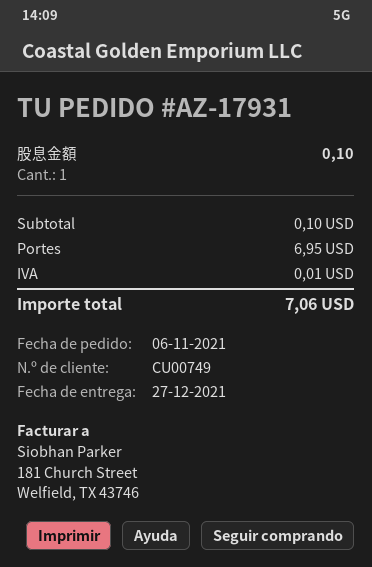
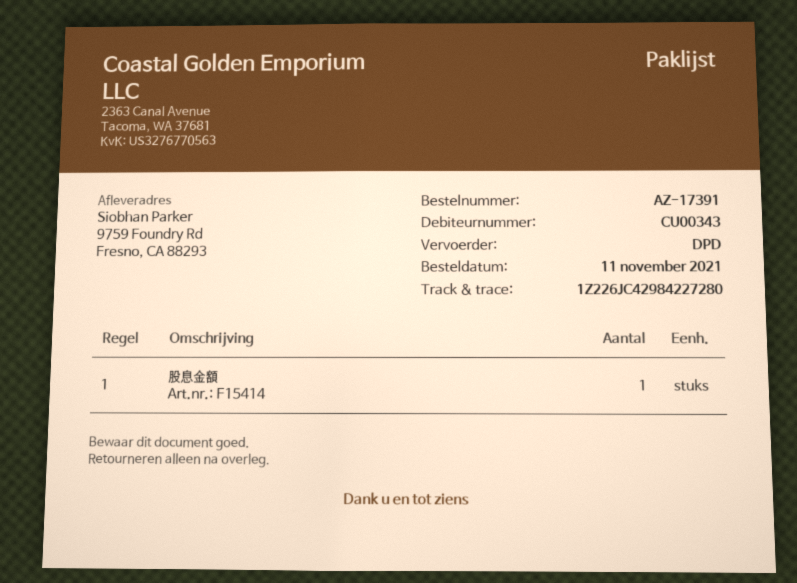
order number: AZ-17931 -> AZ-17391
order date: 2021-11-06 -> 2021-11-11
customer number: CU00749 -> CU00343

